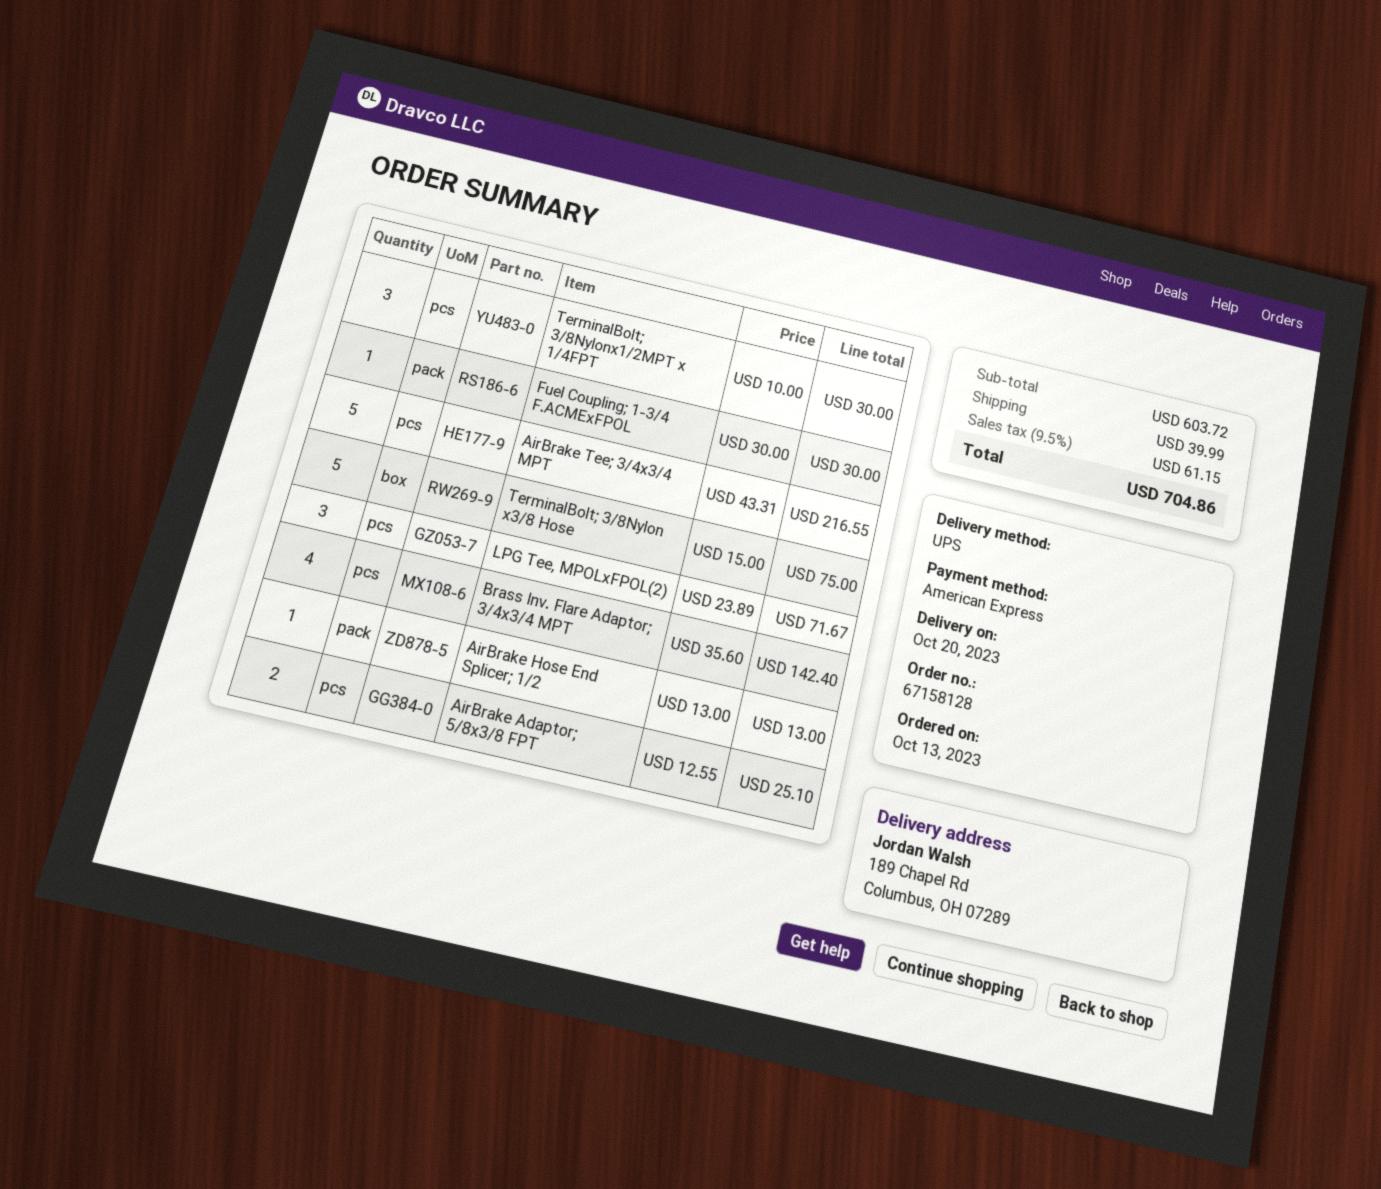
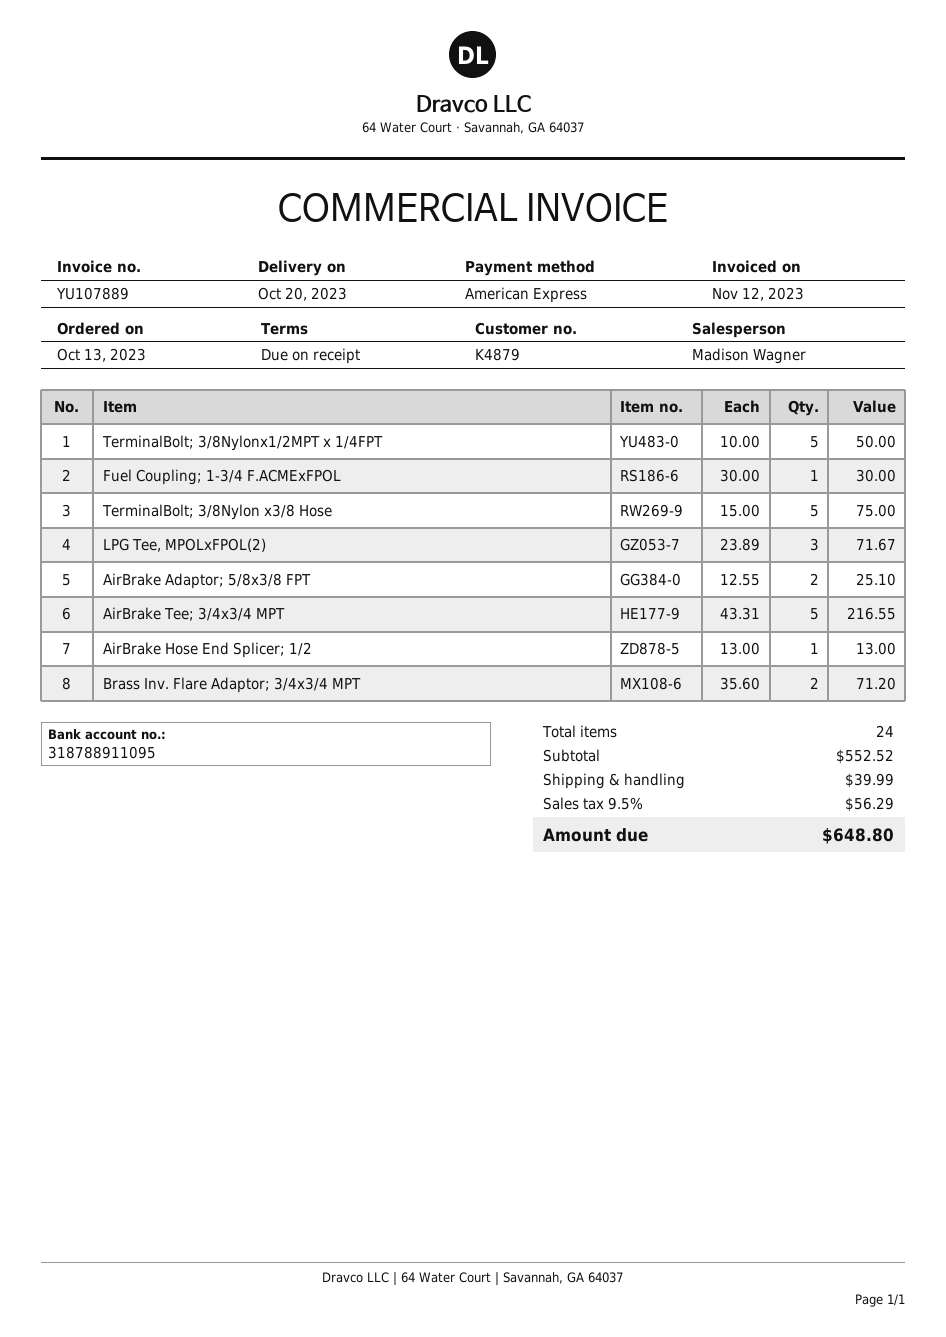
TerminalBolt; 3/8Nylonx1/2MPT x 1/4FPT: 3 x 10.00 = 30.00 -> 5 x 10.00 = 50.00
Brass Inv. Flare Adaptor; 3/4x3/4 MPT: 4 x 35.60 = 142.40 -> 2 x 35.60 = 71.20
subtotal: 603.72 -> 552.52
tax: 9.5% = 61.15 -> 9.5% = 56.29
total: 704.86 -> 648.80

